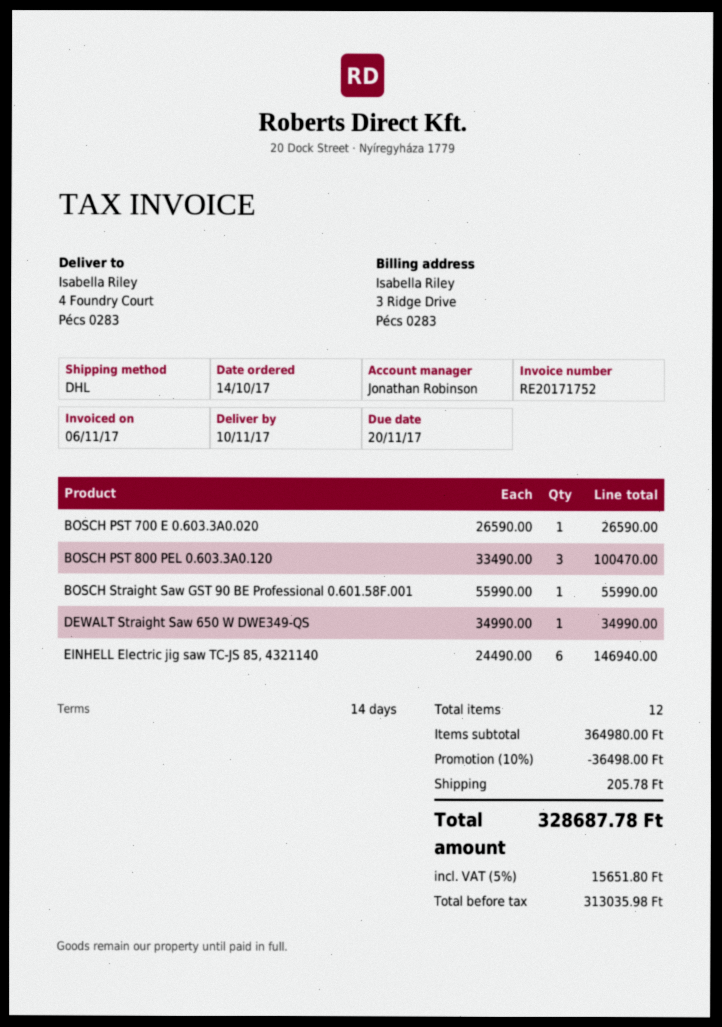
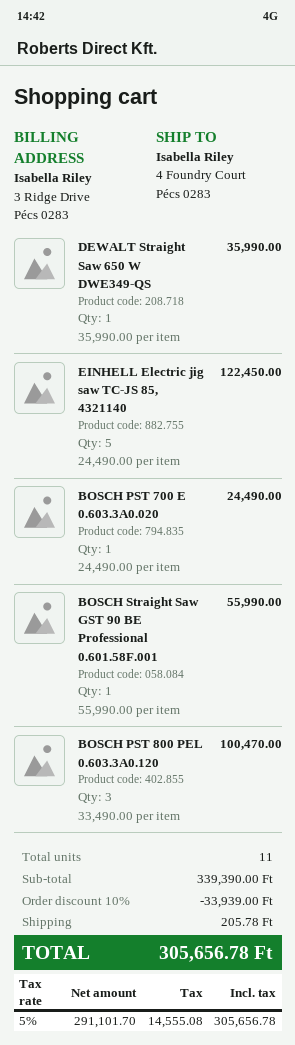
BOSCH PST 700 E 0.603.3A0.020: 1 x 26590.00 = 26590.00 -> 1 x 24490.00 = 24490.00
DEWALT Straight Saw 650 W DWE349-QS: 1 x 34990.00 = 34990.00 -> 1 x 35990.00 = 35990.00
EINHELL Electric jig saw TC-JS 85, 4321140: 6 x 24490.00 = 146940.00 -> 5 x 24490.00 = 122450.00
total quantity: 12 -> 11
subtotal: 364980.00 -> 339390.00
discount: 10% = 36498.00 -> 10% = 33939.00
net: 313035.98 -> 291101.70
tax: 5% = 15651.80 -> 5% = 14555.08
total: 328687.78 -> 305656.78

